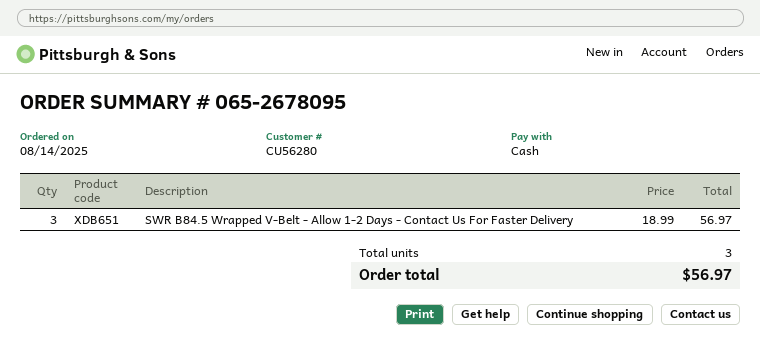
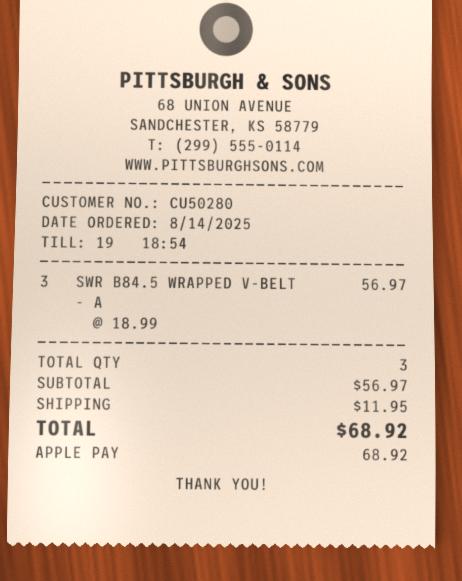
customer number: CU56280 -> CU50280
payment method: cash -> Apple Pay
shipping: none -> 11.95
total: 56.97 -> 68.92

